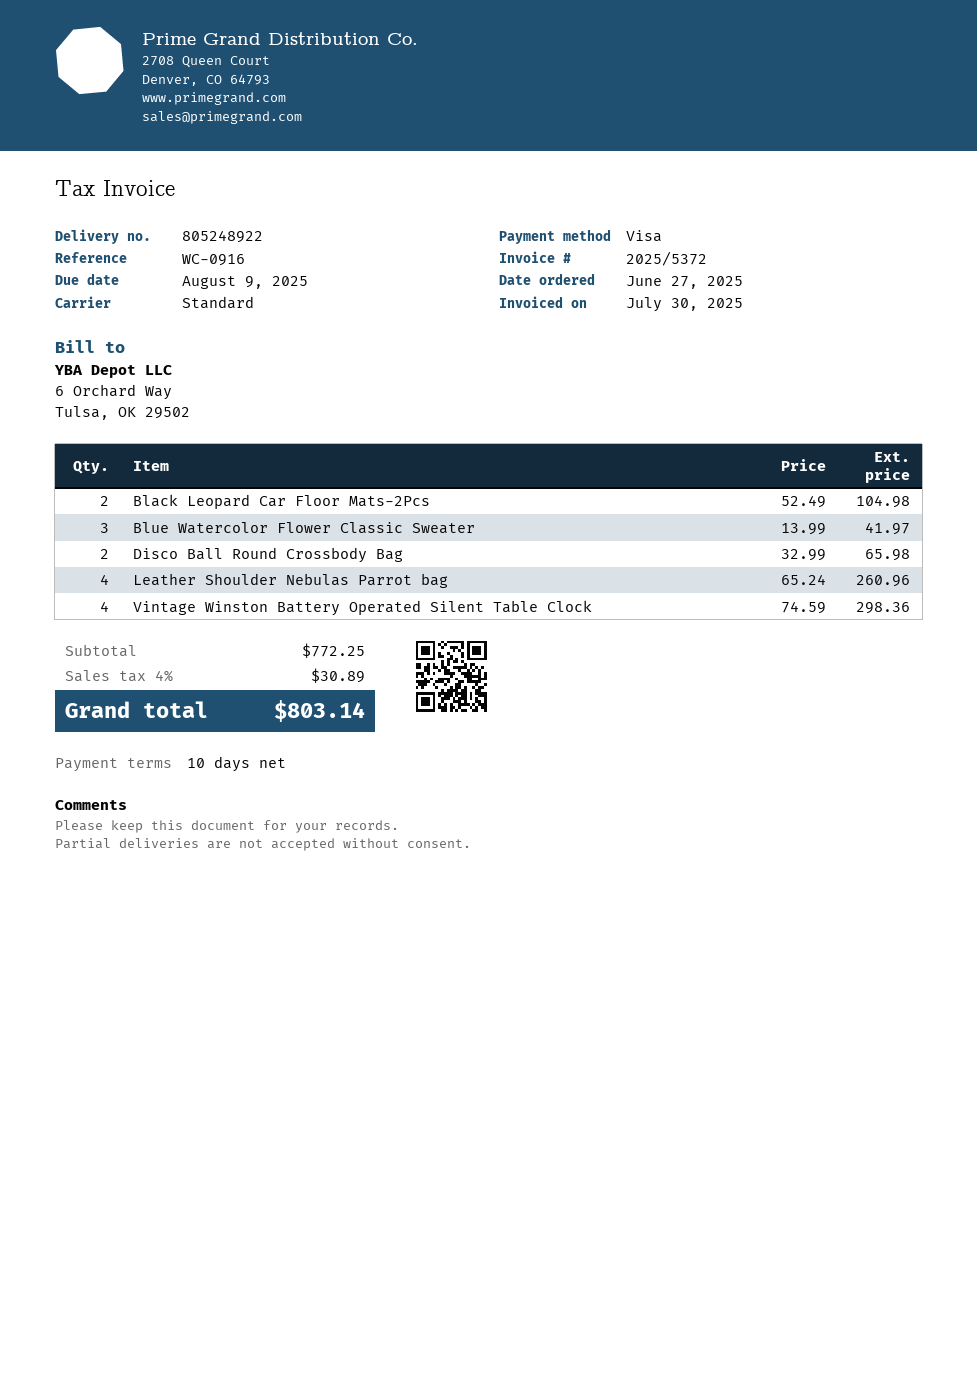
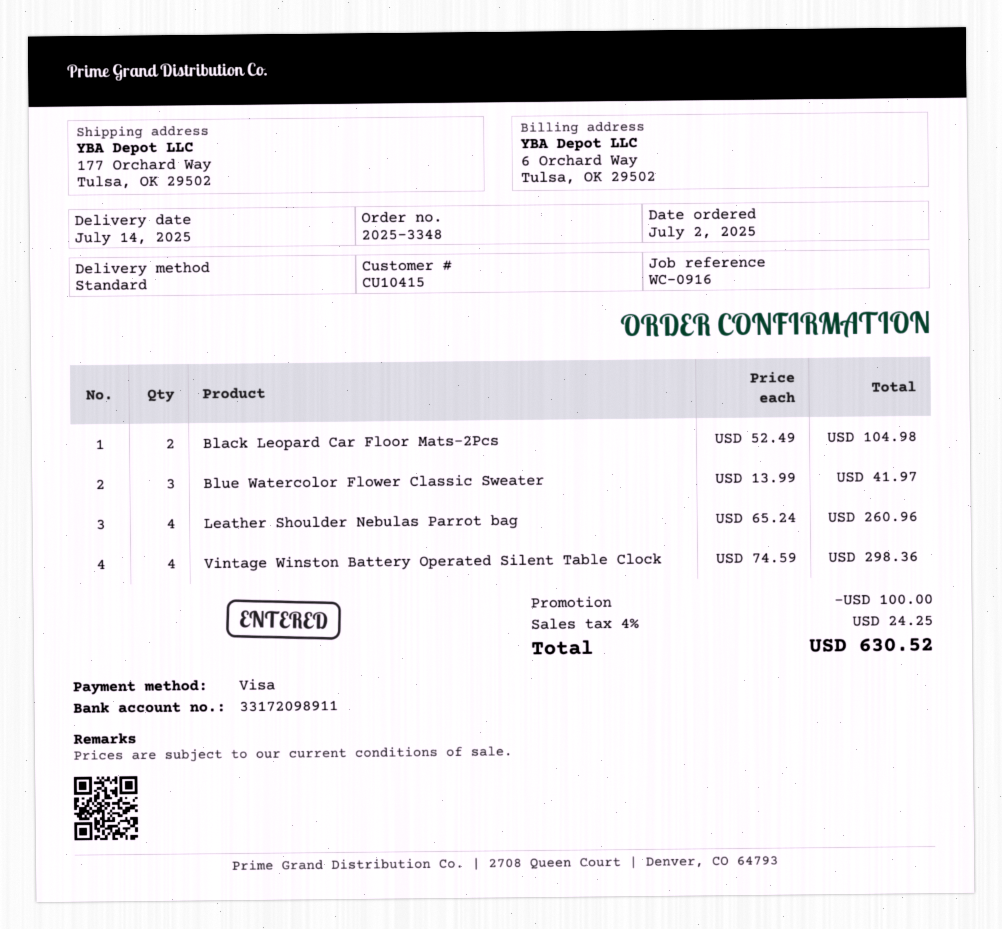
order date: 2025-06-27 -> 2025-07-02
Disco Ball Round Crossbody Bag: 2 x 32.99 = 65.98 -> none
discount: none -> 100.00
tax: 4% = 30.89 -> 4% = 24.25
total: 803.14 -> 630.52

